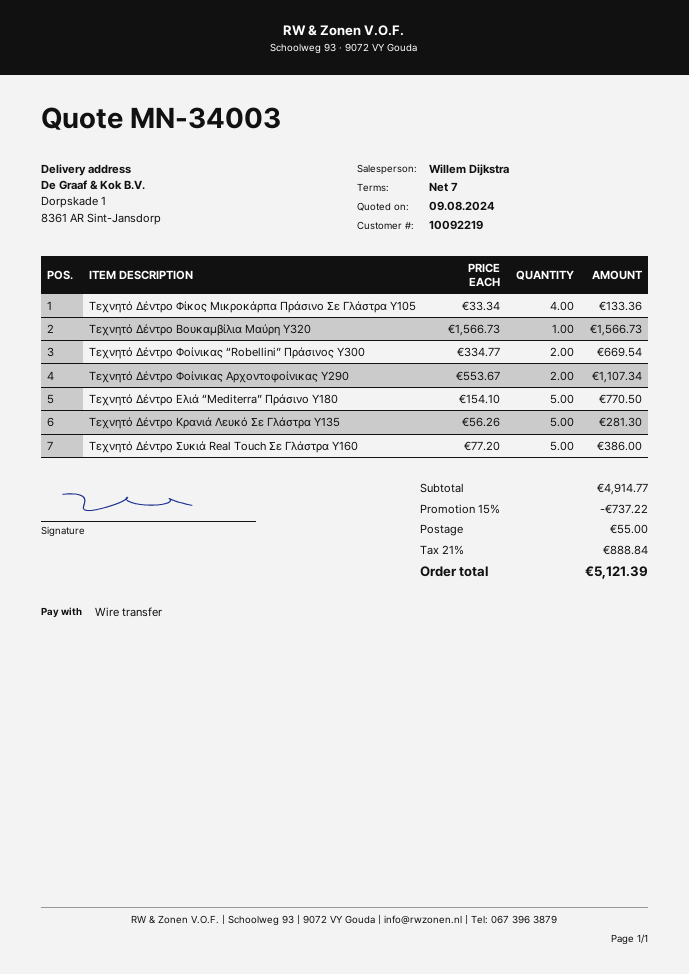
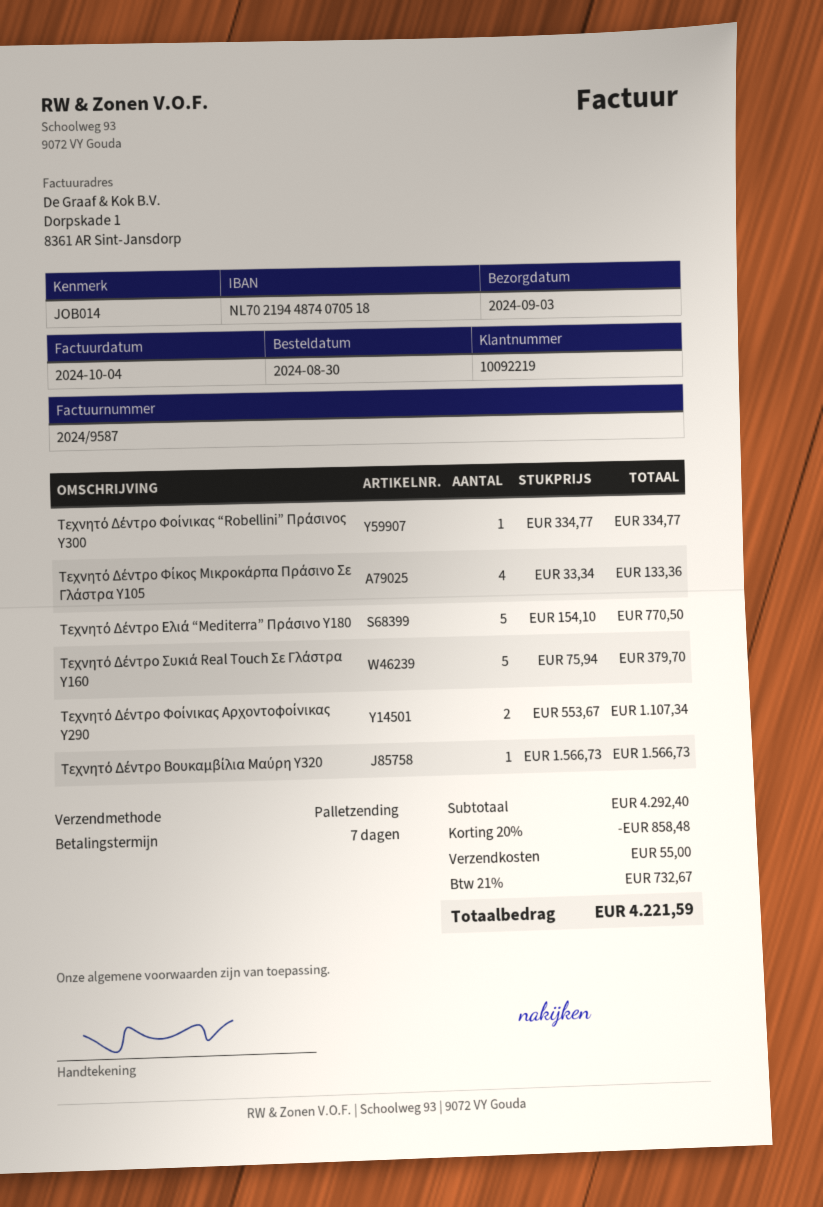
Τεχνητό Δέντρο Φοίνικας “Robellini” Πράσινος Υ300: 2 x 334.77 = 669.54 -> 1 x 334.77 = 334.77
Τεχνητό Δέντρο Κρανιά Λευκό Σε Γλάστρα Y135: 5 x 56.26 = 281.30 -> none
Τεχνητό Δέντρο Συκιά Real Touch Σε Γλάστρα Υ160: 5 x 77.20 = 386.00 -> 5 x 75.94 = 379.70
subtotal: 4914.77 -> 4292.40
discount: 15% = 737.22 -> 20% = 858.48
tax: 21% = 888.84 -> 21% = 732.67
total: 5121.39 -> 4221.59

